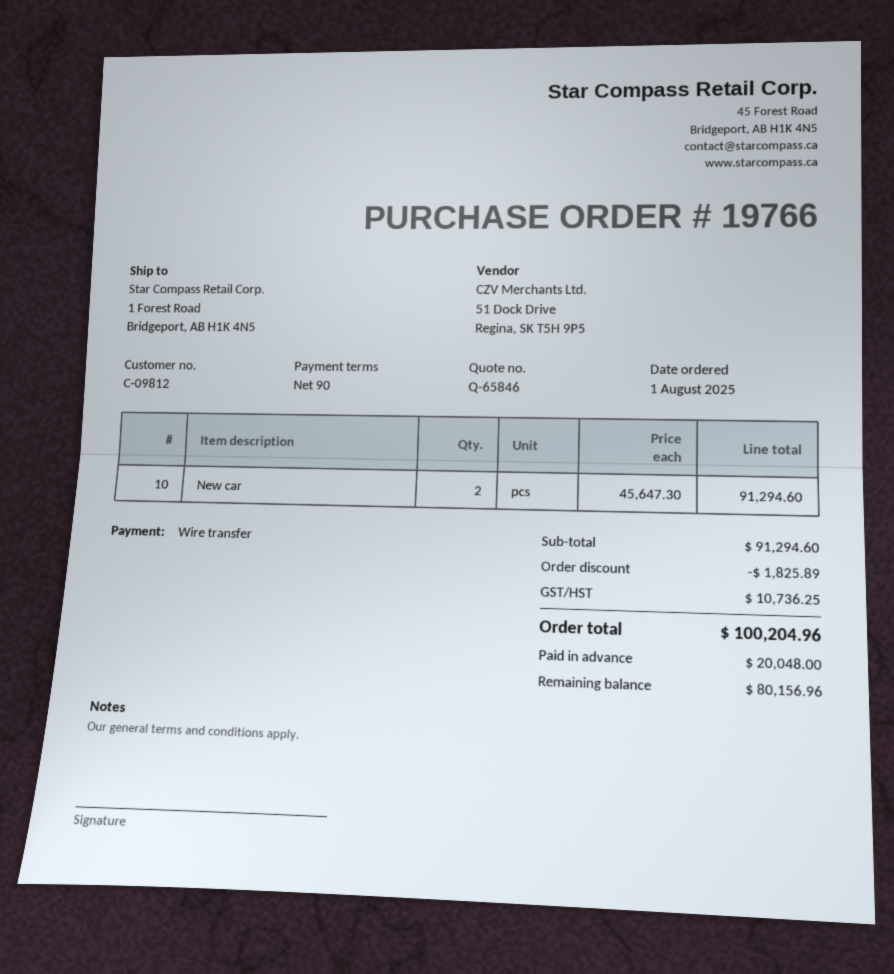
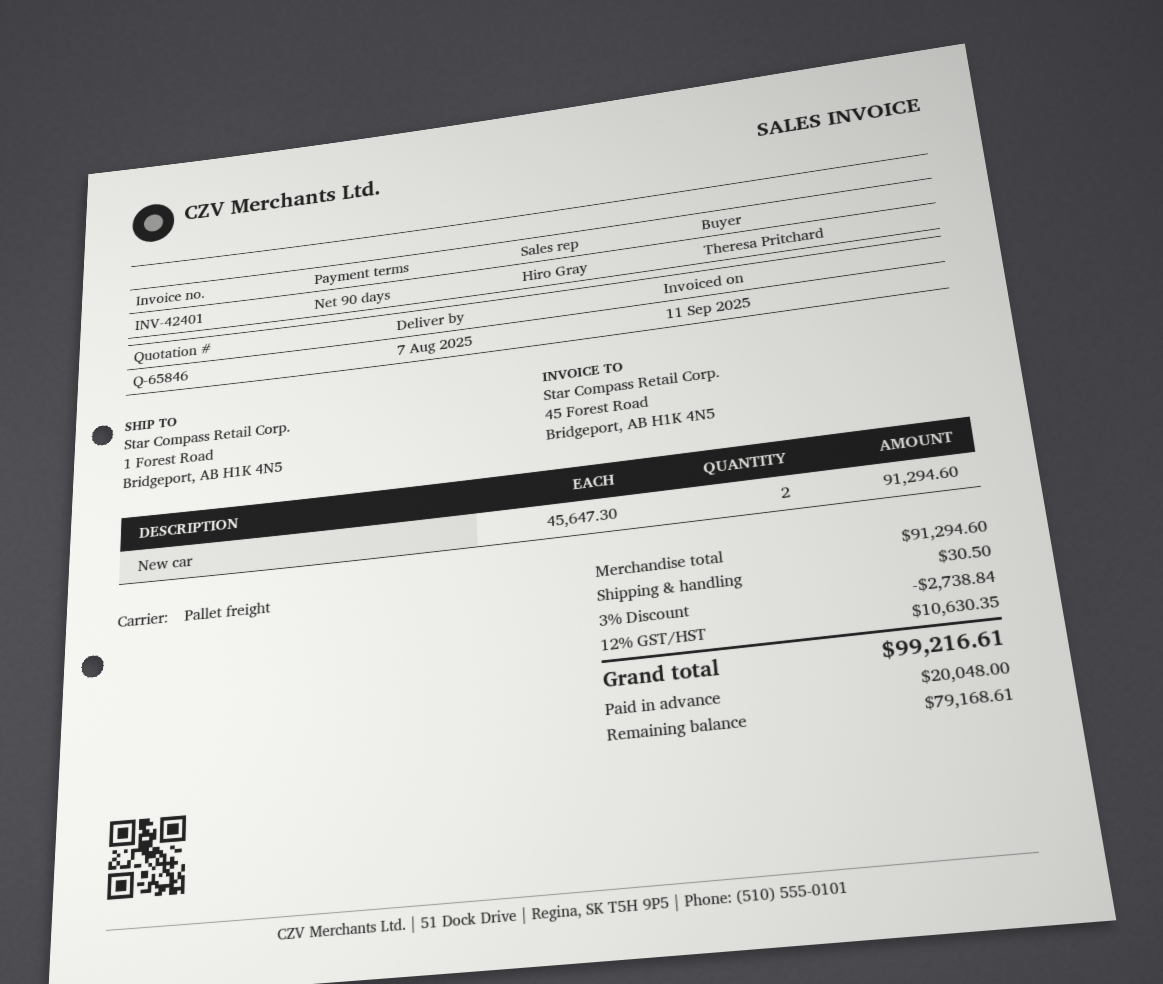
discount: 1825.89 -> 2738.84
shipping: none -> 30.50
tax: 10736.25 -> 10630.35
total: 100204.96 -> 99216.61
balance: 80156.96 -> 79168.61

